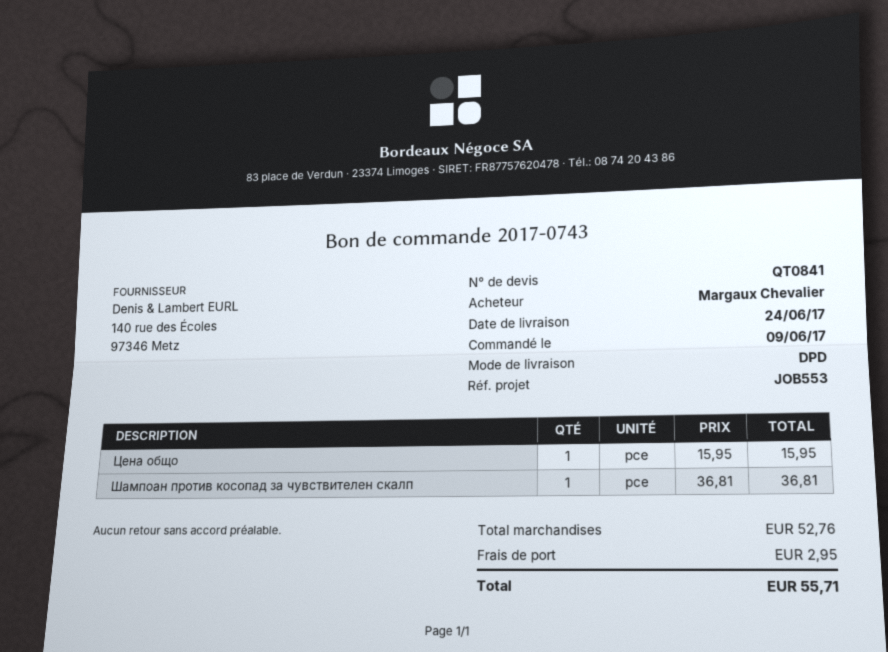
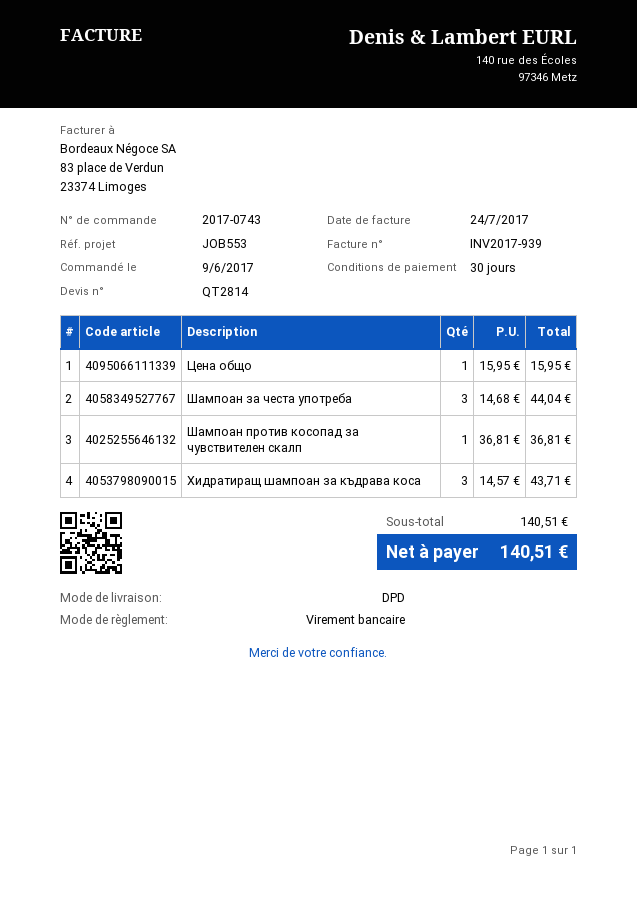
quote number: QT0841 -> QT2814
Шампоан за честа употреба: none -> 3 x 14.68 = 44.04
Хидратиращ шампоан за къдрава коса: none -> 3 x 14.57 = 43.71
subtotal: 52.76 -> 140.51
shipping: 2.95 -> none
total: 55.71 -> 140.51

